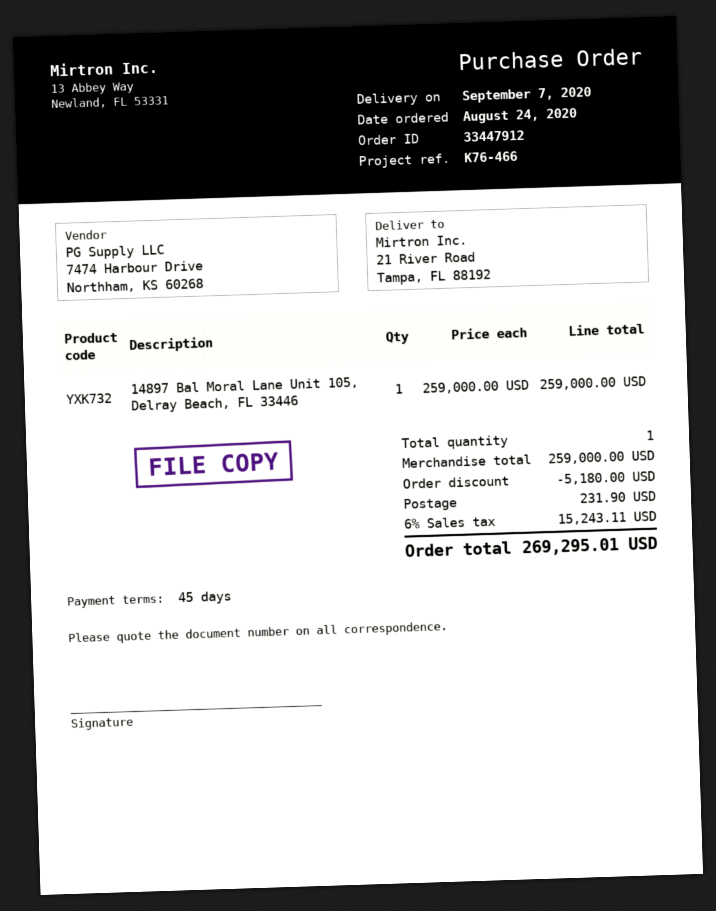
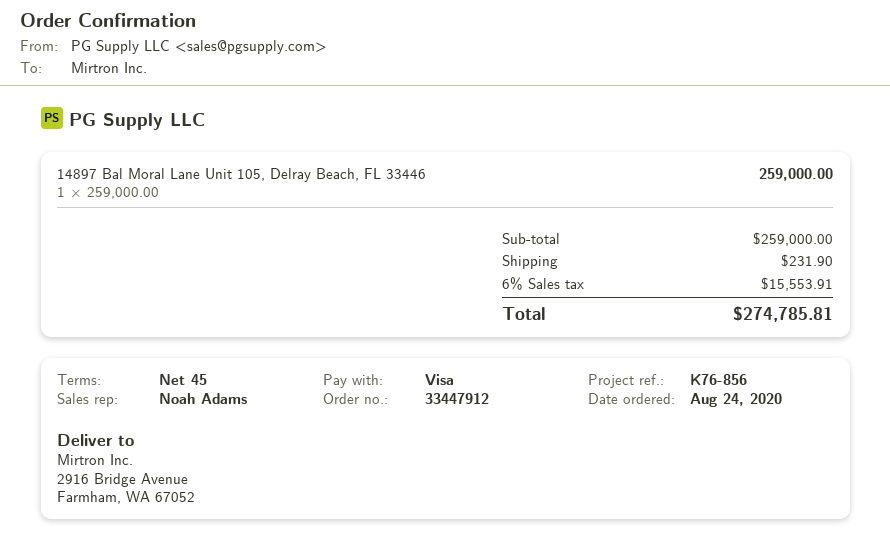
reference: K76-466 -> K76-856
ship to: 21 River Road, Tampa, FL 88192 -> 2916 Bridge Avenue, Farmham, WA 67052
discount: 5180.00 -> none
tax: 6% = 15243.11 -> 6% = 15553.91
total: 269295.01 -> 274785.81

